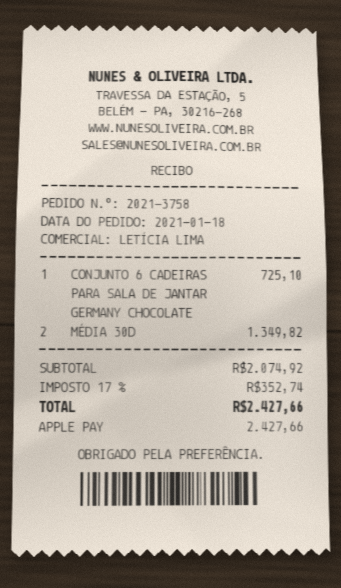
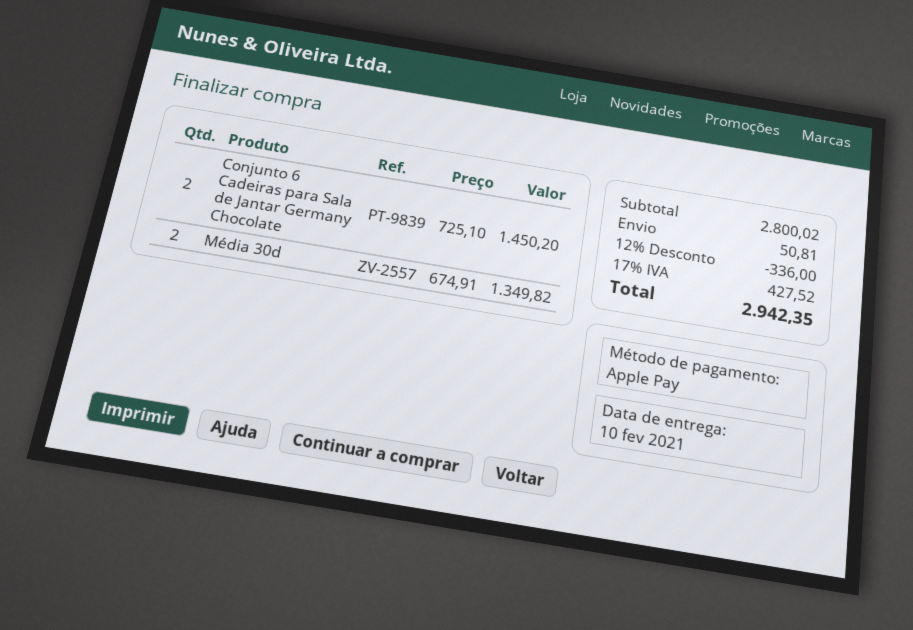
CONJUNTO 6 CADEIRAS PARA SALA DE JANTAR GERMANY CHOCOLATE: 1 for 725.10 -> 2 for 1450.20
subtotal: 2074.92 -> 2800.02
discount: none -> 12% = 336.00
shipping: none -> 50.81
tax: 17% = 352.74 -> 17% = 427.52
total: 2427.66 -> 2942.35

